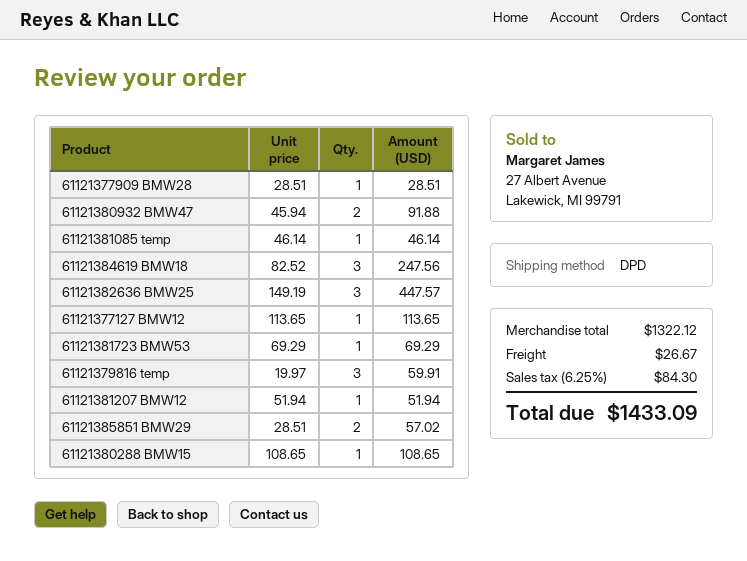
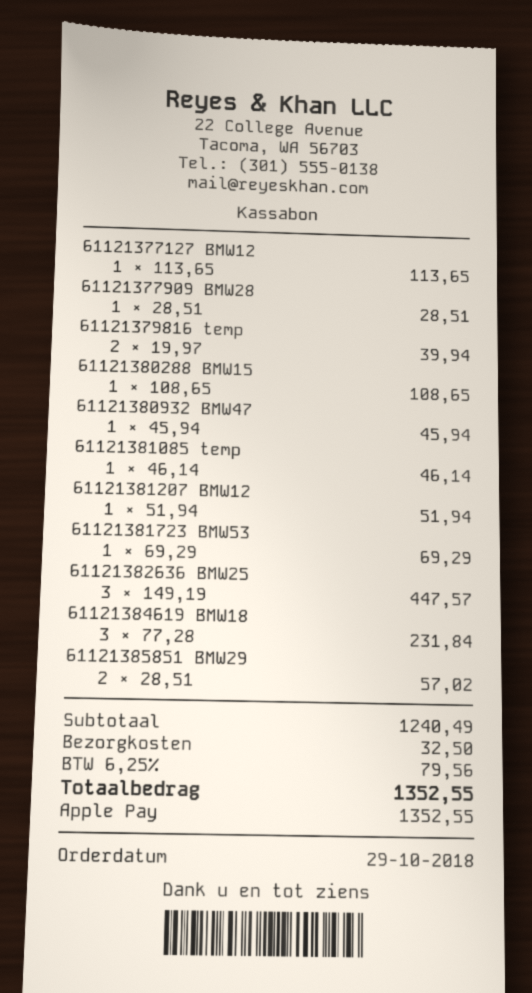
61121380932 BMW47: 2 x 45.94 = 91.88 -> 1 x 45.94 = 45.94
61121384619 BMW18: 3 x 82.52 = 247.56 -> 3 x 77.28 = 231.84
61121379816 temp: 3 x 19.97 = 59.91 -> 2 x 19.97 = 39.94
subtotal: 1322.12 -> 1240.49
shipping: 26.67 -> 32.50
tax: 6.25% = 84.30 -> 6.25% = 79.56
total: 1433.09 -> 1352.55

